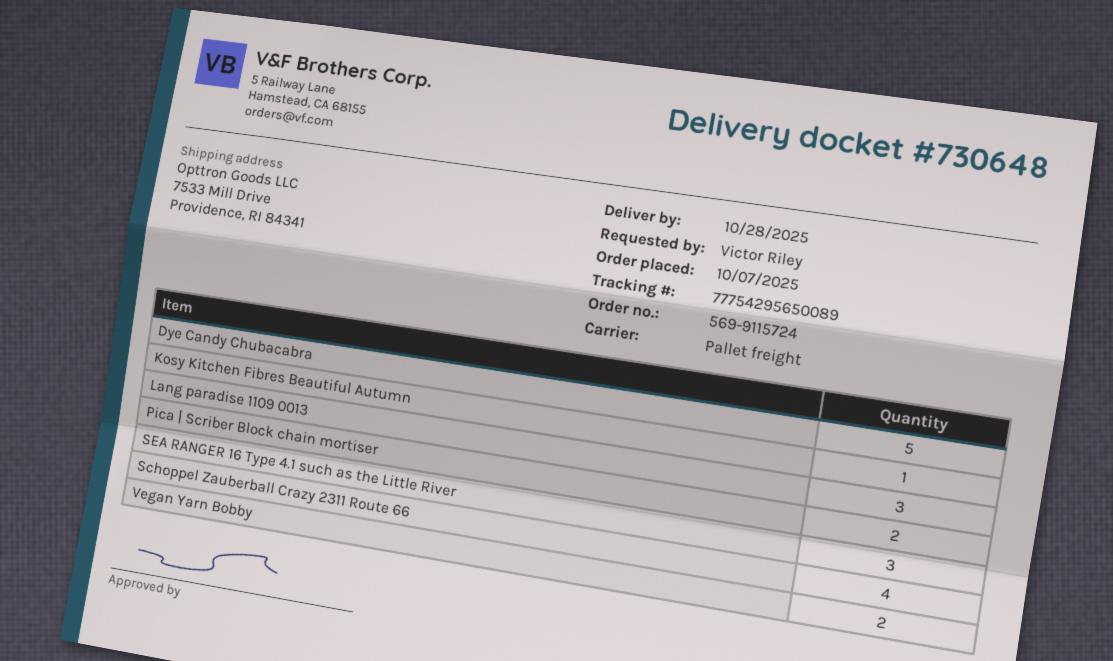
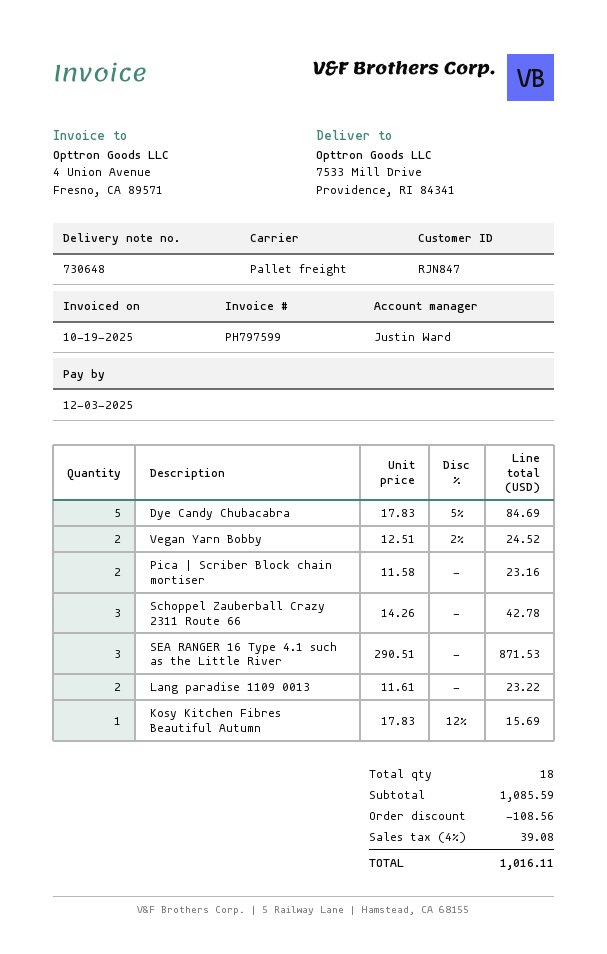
Lang paradise 1109 0013: 3 -> 2
Schoppel Zauberball Crazy 2311 Route 66: 4 -> 3

